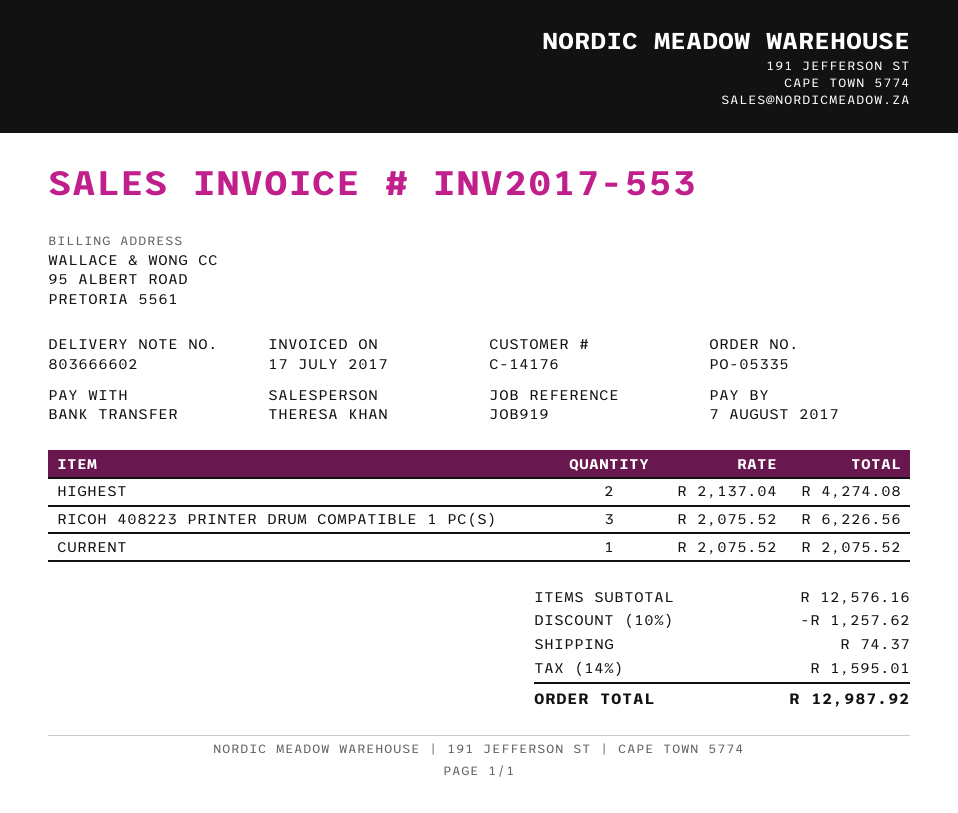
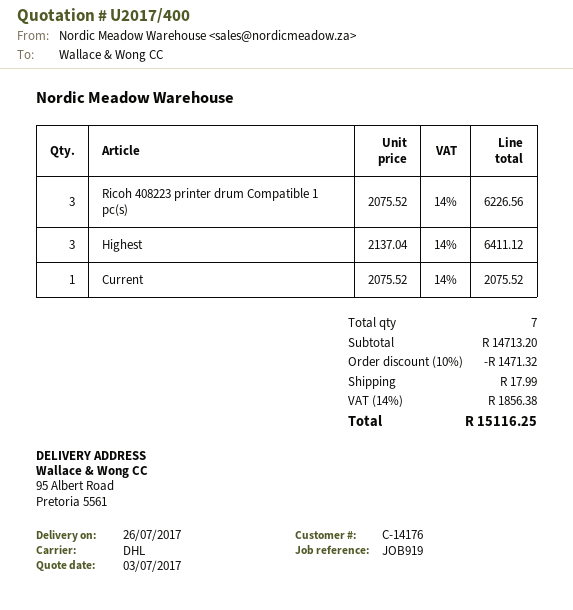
HIGHEST: 2 x 2137.04 = 4274.08 -> 3 x 2137.04 = 6411.12
subtotal: 12576.16 -> 14713.20
discount: 10% = 1257.62 -> 10% = 1471.32
shipping: 74.37 -> 17.99
tax: 14% = 1595.01 -> 14% = 1856.38
total: 12987.92 -> 15116.25

